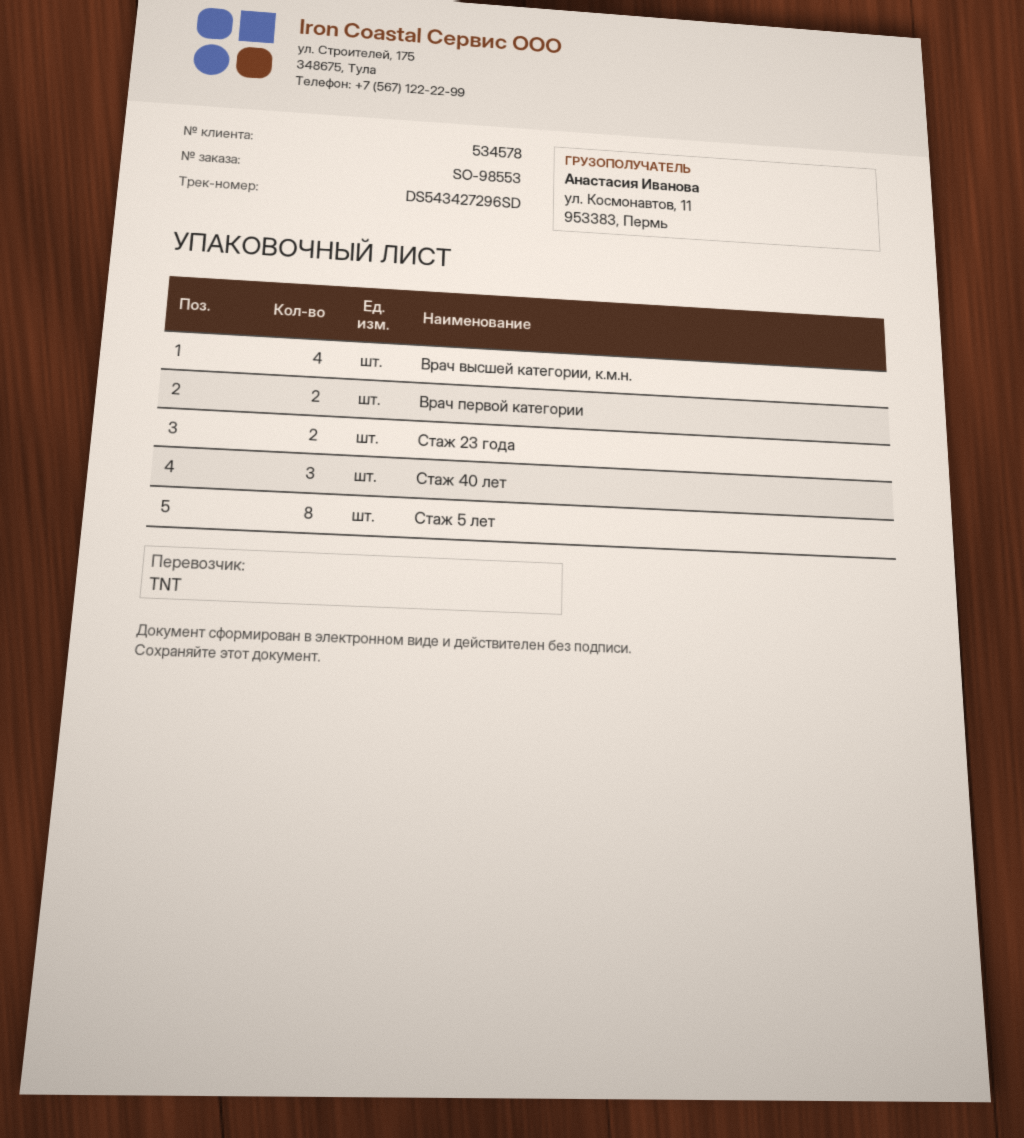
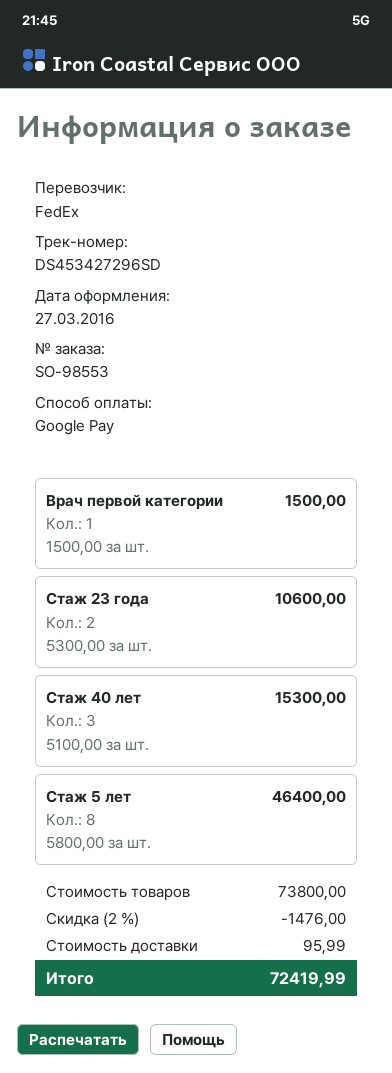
shipping method: TNT -> FedEx
tracking number: DS543427296SD -> DS453427296SD
Врач высшей категории, к.м.н.: 4 -> none
Врач первой категории: 2 -> 1

